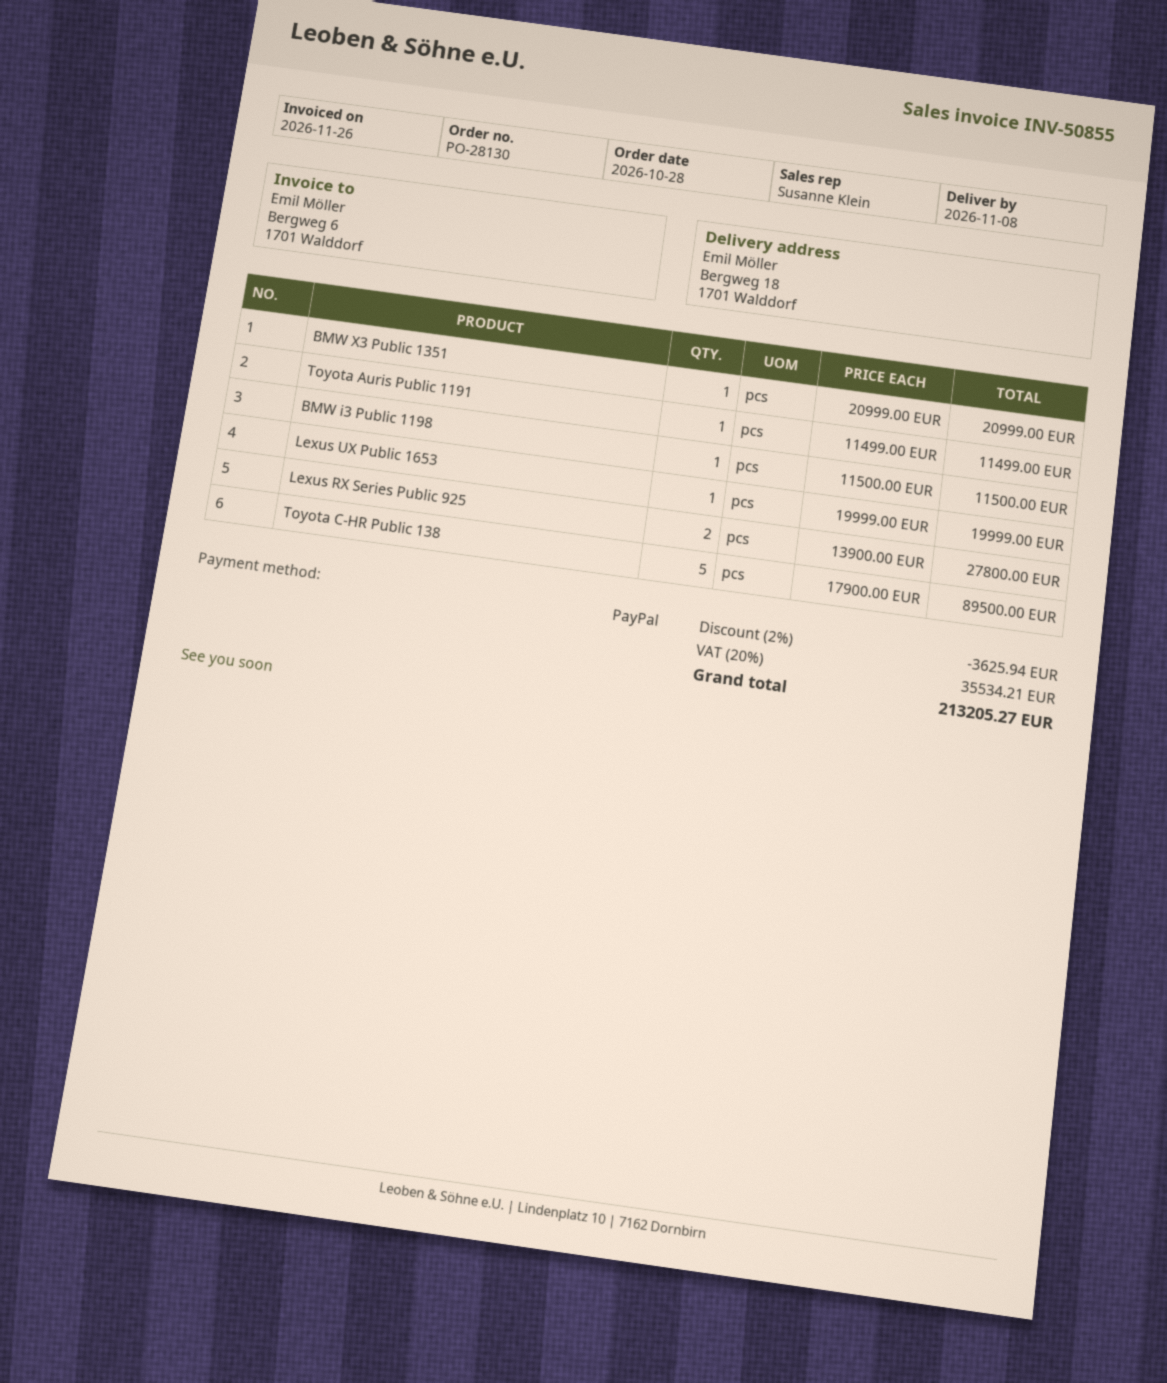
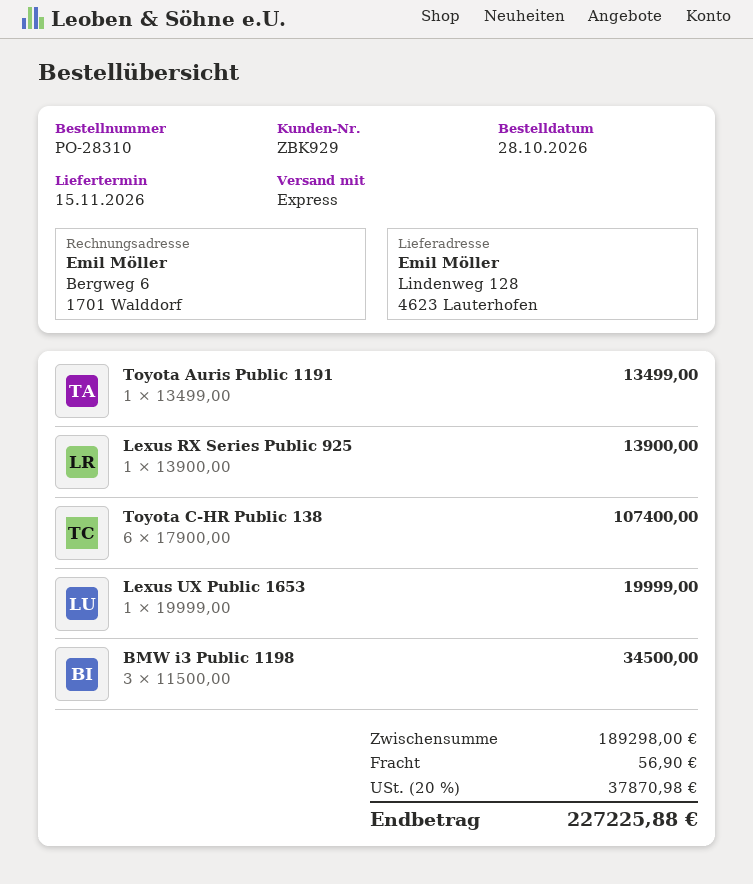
order number: PO-28130 -> PO-28310
delivery date: 2026-11-08 -> 2026-11-15
ship to: Bergweg 18, 1701 Walddorf -> Lindenweg 128, 4623 Lauterhofen
BMW X3 Public 1351: 1 x 20999.00 = 20999.00 -> none
Toyota Auris Public 1191: 1 x 11499.00 = 11499.00 -> 1 x 13499.00 = 13499.00
BMW i3 Public 1198: 1 x 11500.00 = 11500.00 -> 3 x 11500.00 = 34500.00
Lexus RX Series Public 925: 2 x 13900.00 = 27800.00 -> 1 x 13900.00 = 13900.00
Toyota C-HR Public 138: 5 x 17900.00 = 89500.00 -> 6 x 17900.00 = 107400.00
discount: 2% = 3625.94 -> none
shipping: none -> 56.90
tax: 20% = 35534.21 -> 20% = 37870.98
total: 213205.27 -> 227225.88

